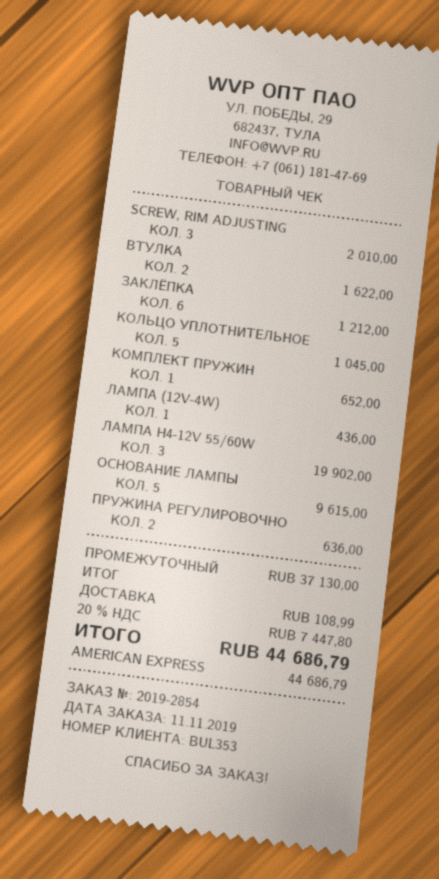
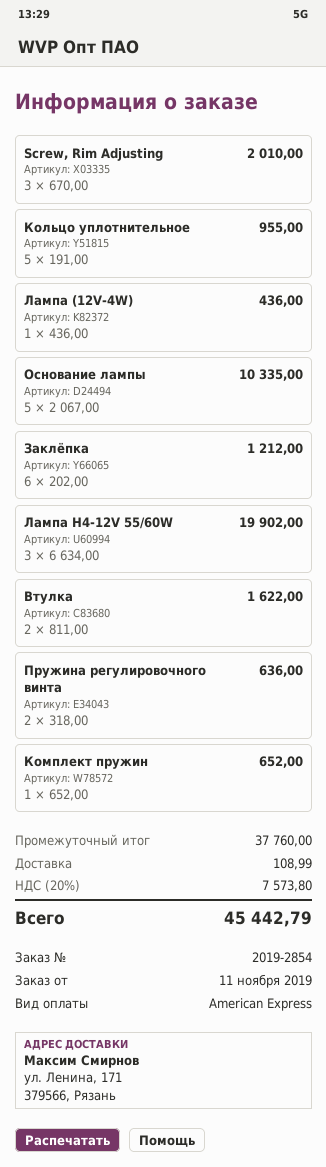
КОЛЬЦО УПЛОТНИТЕЛЬНОЕ: 5 for 1045.00 -> 5 for 955.00
ОСНОВАНИЕ ЛАМПЫ: 5 for 9615.00 -> 5 for 10335.00
subtotal: 37130.00 -> 37760.00
tax: 20% = 7447.80 -> 20% = 7573.80
total: 44686.79 -> 45442.79

